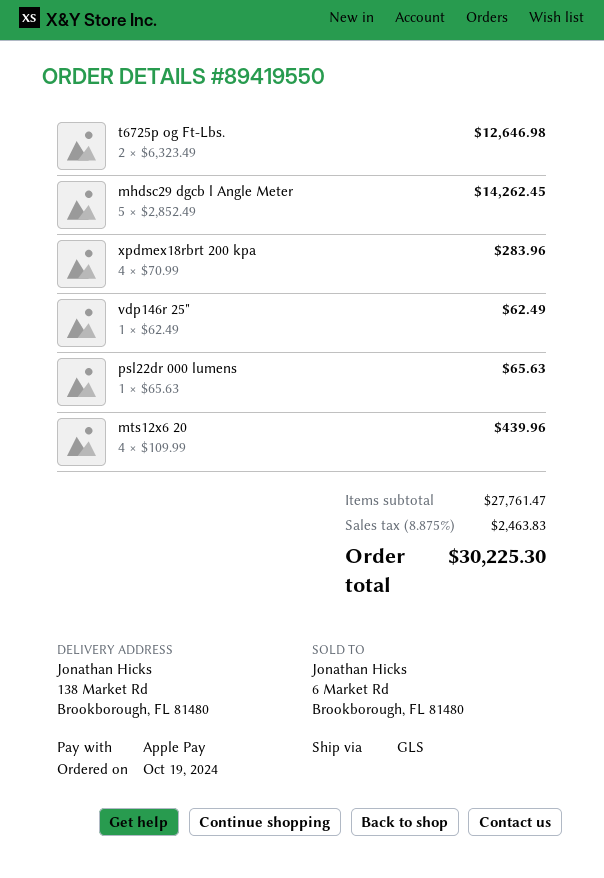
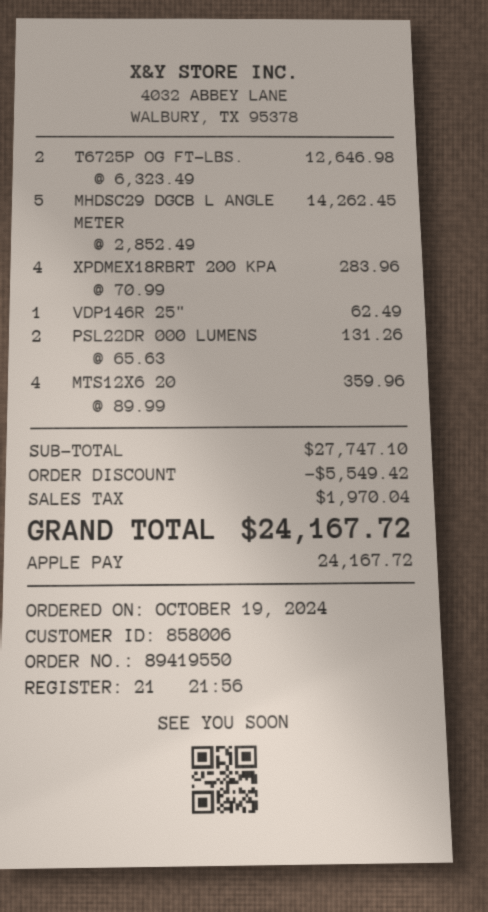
psl22dr 000 lumens: 1 x 65.63 = 65.63 -> 2 x 65.63 = 131.26
mts12x6 20: 4 x 109.99 = 439.96 -> 4 x 89.99 = 359.96
subtotal: 27761.47 -> 27747.10
discount: none -> 5549.42
tax: 2463.83 -> 1970.04
total: 30225.30 -> 24167.72

